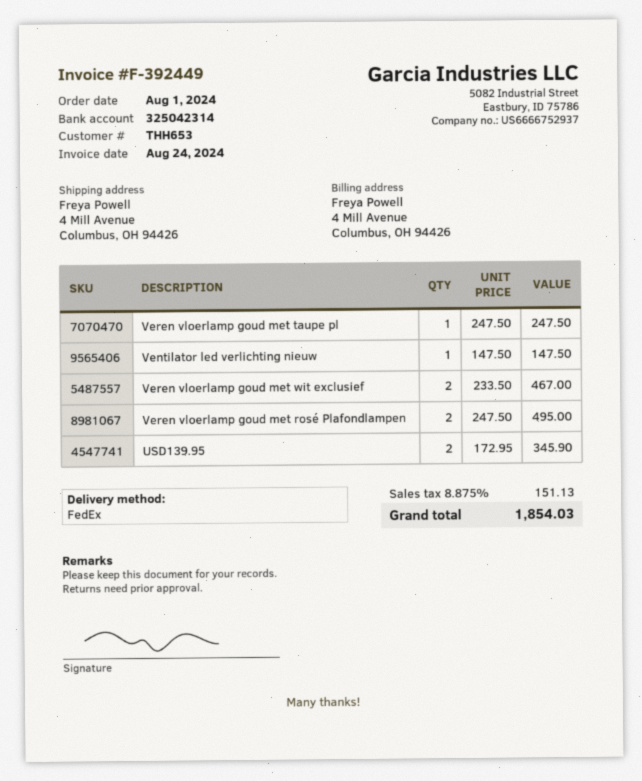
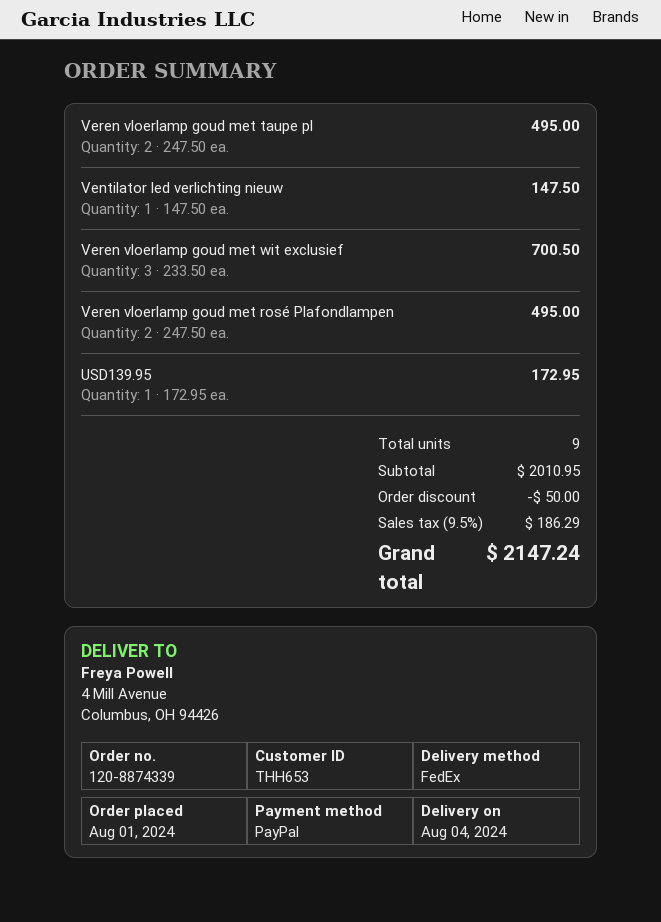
Veren vloerlamp goud met taupe pl: 1 x 247.50 = 247.50 -> 2 x 247.50 = 495.00
Veren vloerlamp goud met wit exclusief: 2 x 233.50 = 467.00 -> 3 x 233.50 = 700.50
USD139.95: 2 x 172.95 = 345.90 -> 1 x 172.95 = 172.95
discount: none -> 50.00
tax: 8.875% = 151.13 -> 9.5% = 186.29
total: 1854.03 -> 2147.24

